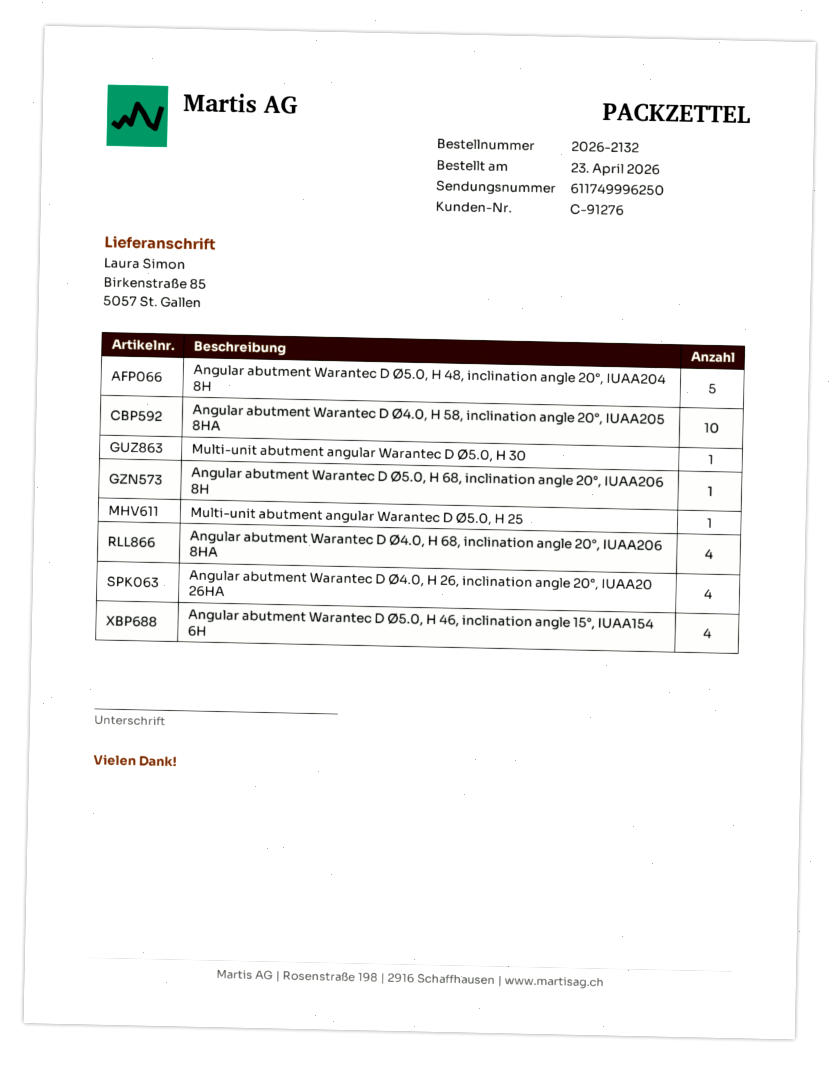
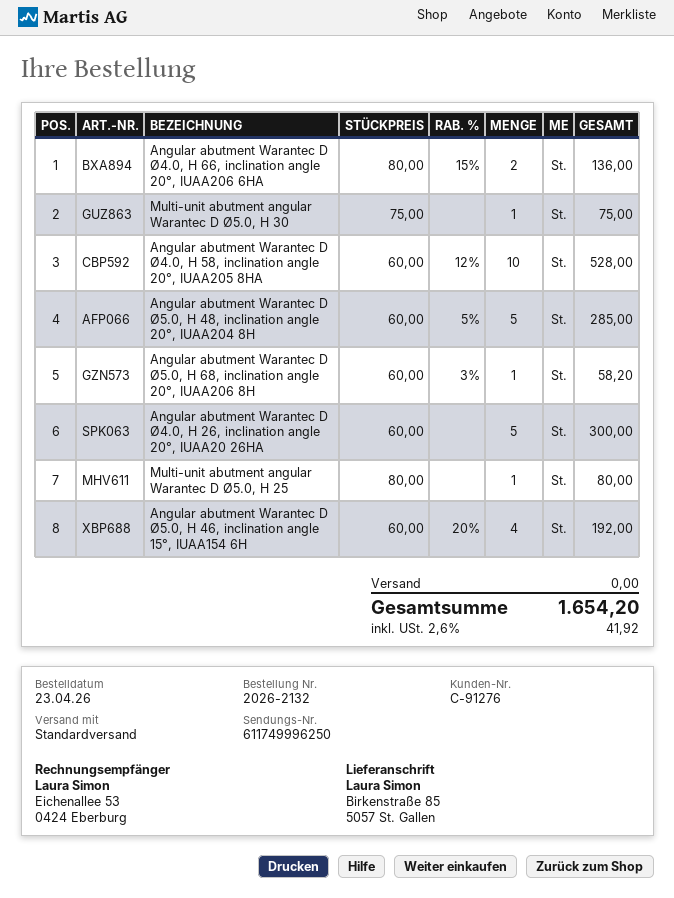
Angular abutment Warantec D Ø4.0, H 68, inclination angle 20°, IUAA206 8HA: 4 -> none
Angular abutment Warantec D Ø4.0, H 26, inclination angle 20°, IUAA20 26HA: 4 -> 5
Angular abutment Warantec D Ø4.0, H 66, inclination angle 20°, IUAA206 6HA: none -> 2

